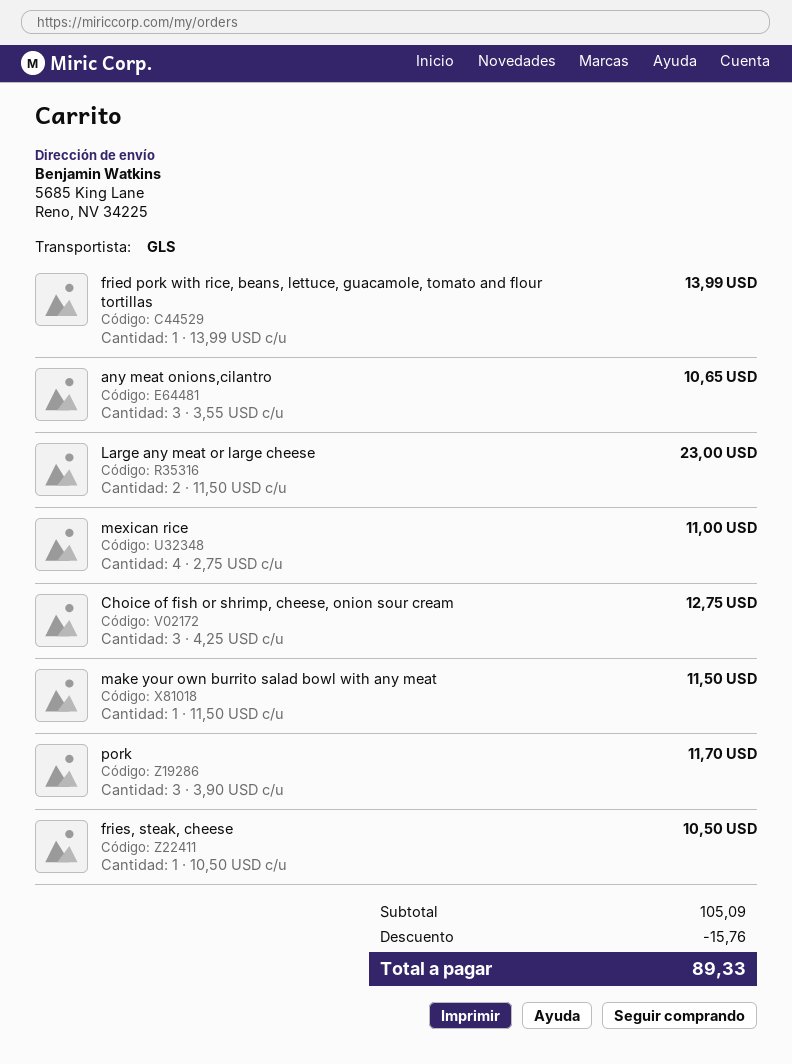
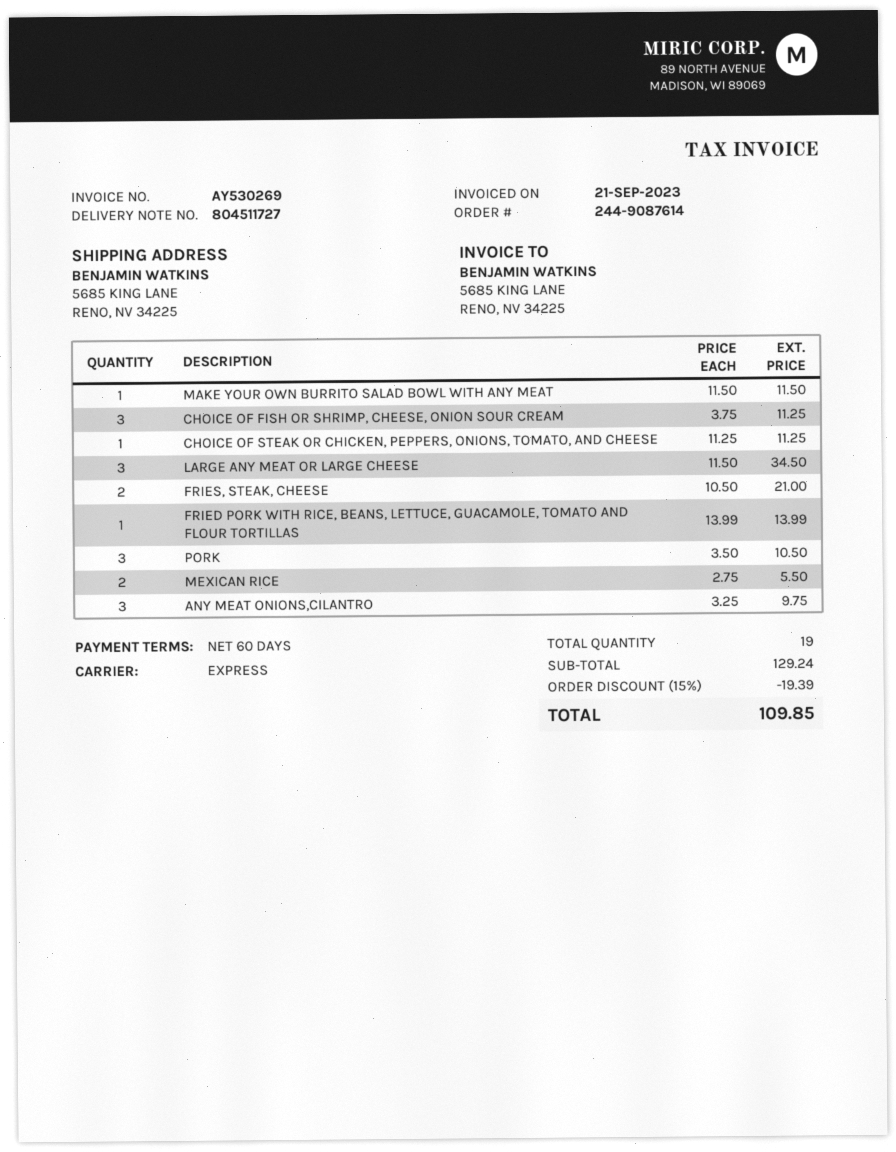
shipping method: GLS -> express
any meat onions,cilantro: 3 x 3.55 = 10.65 -> 3 x 3.25 = 9.75
Large any meat or large cheese: 2 x 11.50 = 23.00 -> 3 x 11.50 = 34.50
mexican rice: 4 x 2.75 = 11.00 -> 2 x 2.75 = 5.50
Choice of fish or shrimp, cheese, onion sour cream: 3 x 4.25 = 12.75 -> 3 x 3.75 = 11.25
pork: 3 x 3.90 = 11.70 -> 3 x 3.50 = 10.50
fries, steak, cheese: 1 x 10.50 = 10.50 -> 2 x 10.50 = 21.00
CHOICE OF STEAK OR CHICKEN, PEPPERS, ONIONS, TOMATO, AND CHEESE: none -> 1 x 11.25 = 11.25
subtotal: 105.09 -> 129.24
discount: 15.76 -> 19.39
total: 89.33 -> 109.85

